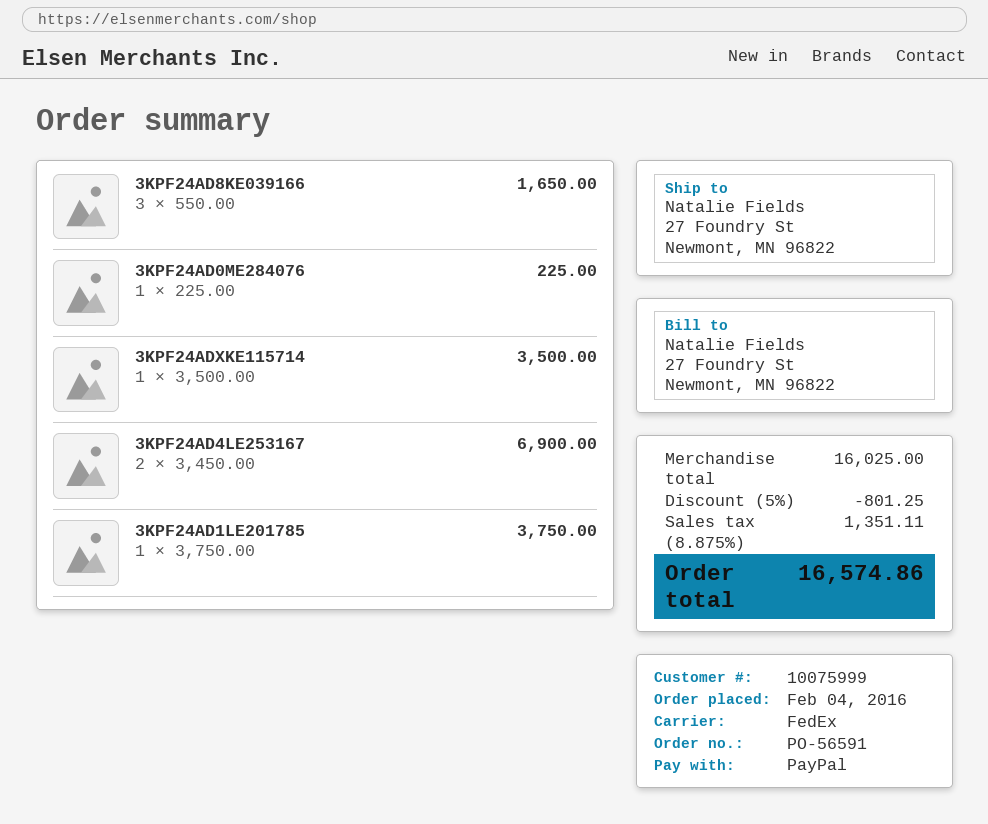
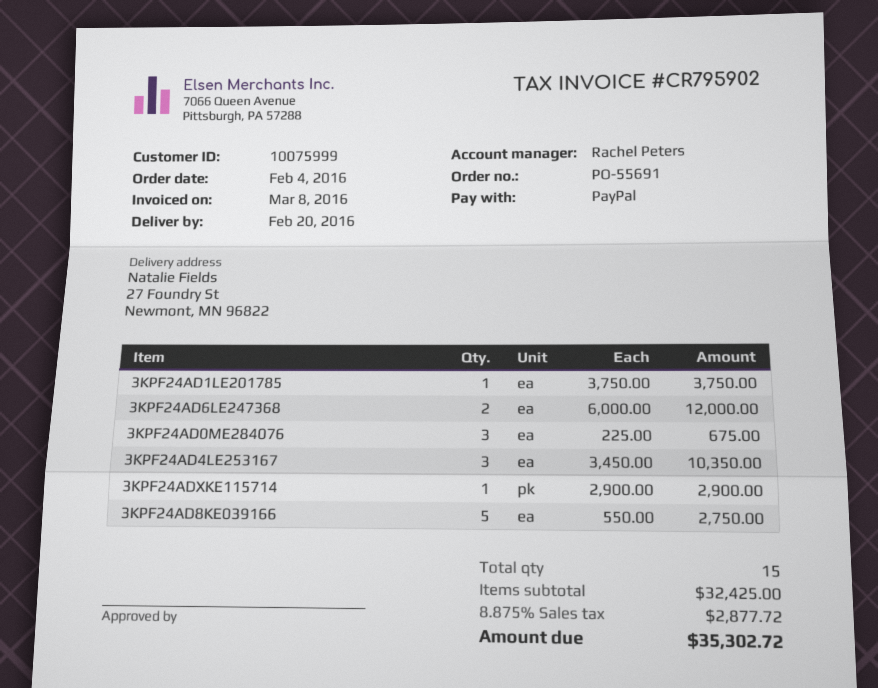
order number: PO-56591 -> PO-55691
3KPF24AD8KE039166: 3 x 550.00 = 1650.00 -> 5 x 550.00 = 2750.00
3KPF24AD0ME284076: 1 x 225.00 = 225.00 -> 3 x 225.00 = 675.00
3KPF24ADXKE115714: 1 x 3500.00 = 3500.00 -> 1 x 2900.00 = 2900.00
3KPF24AD4LE253167: 2 x 3450.00 = 6900.00 -> 3 x 3450.00 = 10350.00
3KPF24AD6LE247368: none -> 2 x 6000.00 = 12000.00
subtotal: 16025.00 -> 32425.00
discount: 5% = 801.25 -> none
tax: 8.875% = 1351.11 -> 8.875% = 2877.72
total: 16574.86 -> 35302.72

